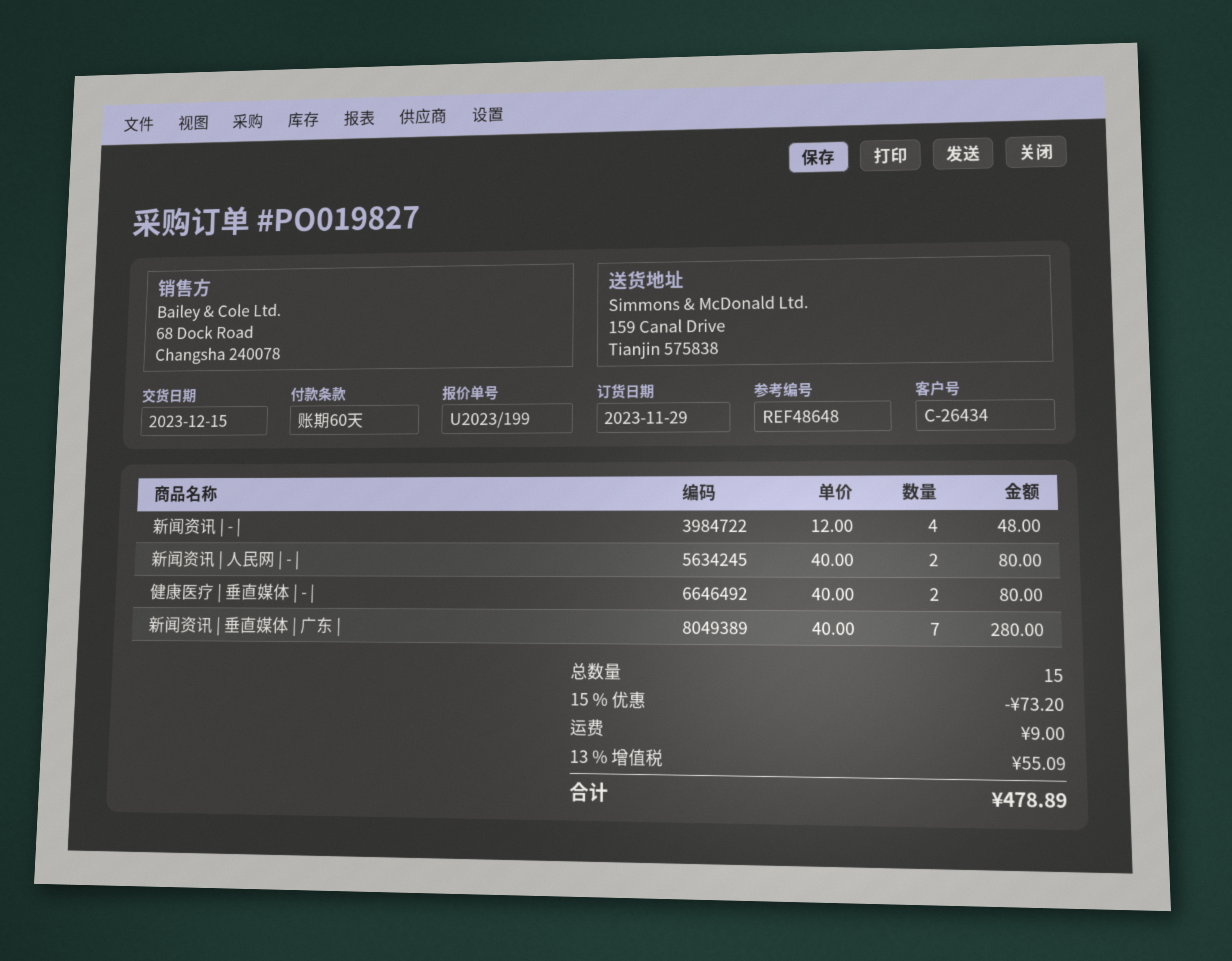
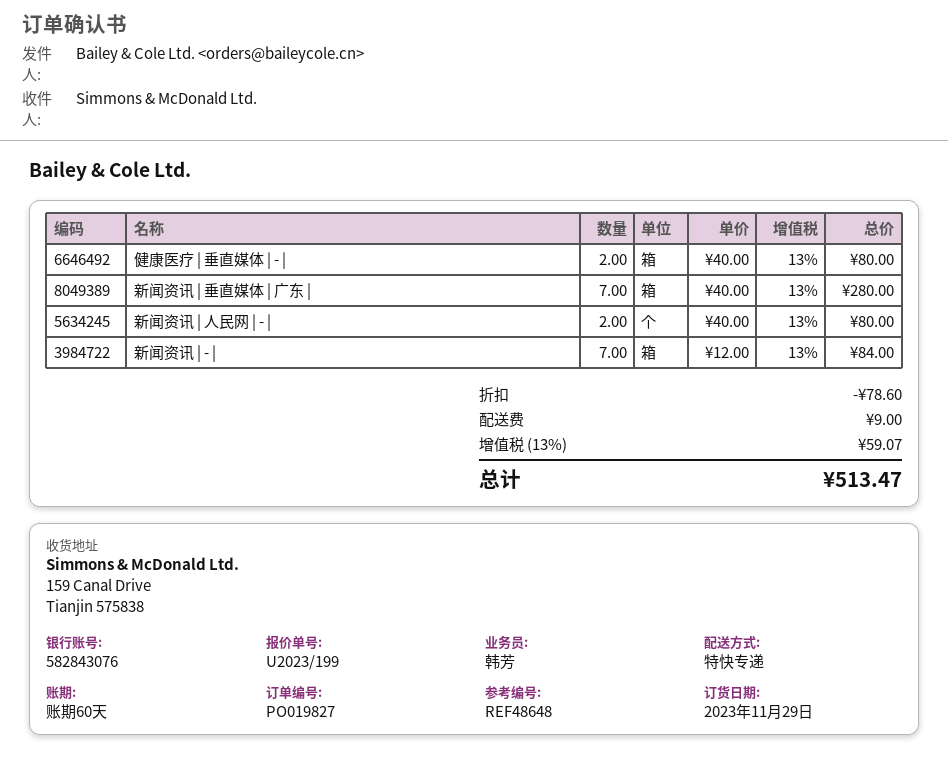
新闻资讯 | - |: 4 x 12.00 = 48.00 -> 7 x 12.00 = 84.00
discount: 73.20 -> 78.60
tax: 13% = 55.09 -> 13% = 59.07
total: 478.89 -> 513.47

